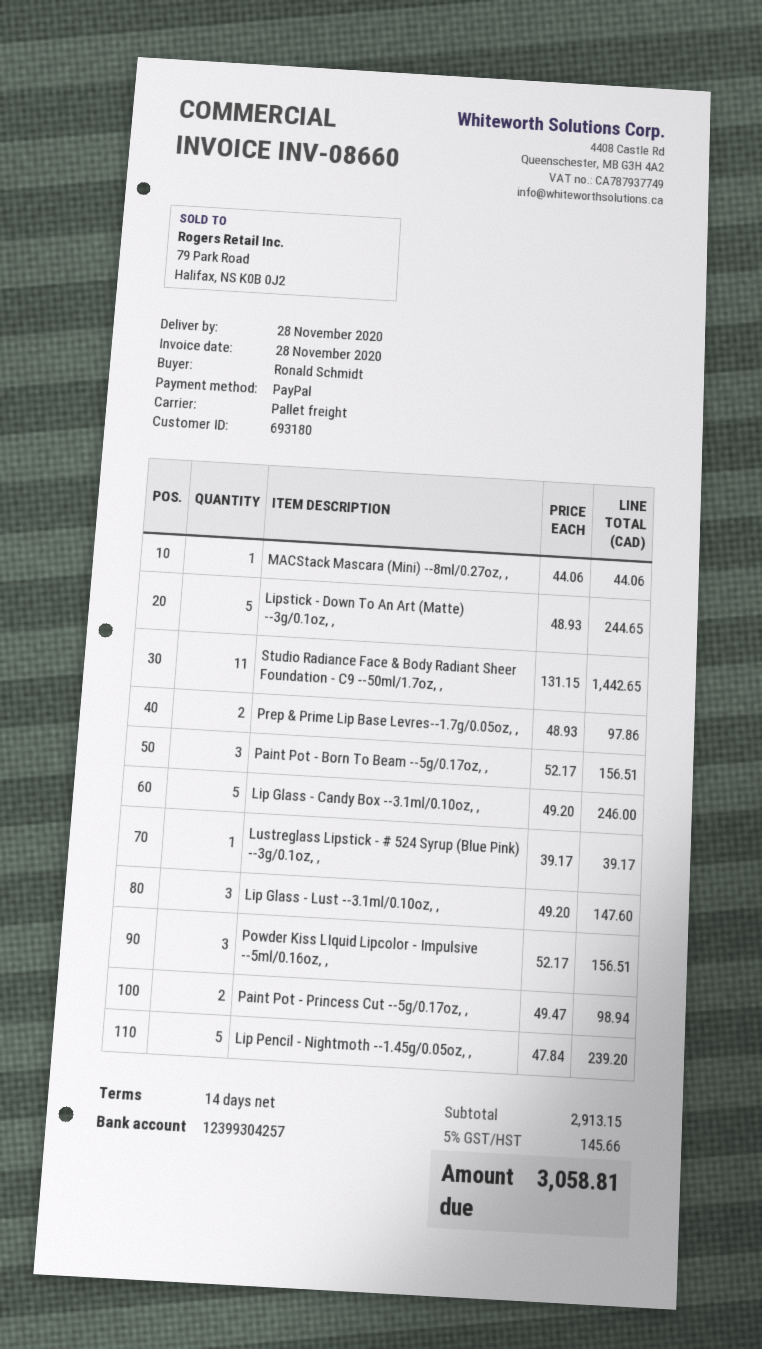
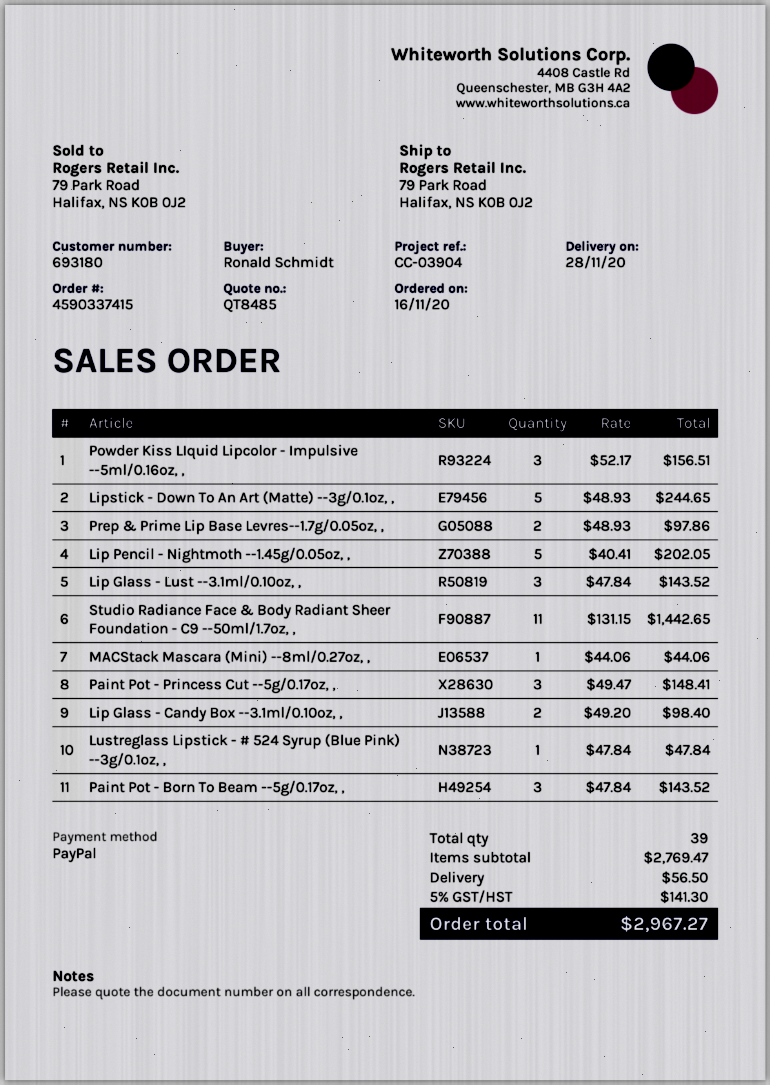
Paint Pot - Born To Beam --5g/0.17oz, ,: 3 x 52.17 = 156.51 -> 3 x 47.84 = 143.52
Lip Glass - Candy Box --3.1ml/0.10oz, ,: 5 x 49.20 = 246.00 -> 2 x 49.20 = 98.40
Lustreglass Lipstick - # 524 Syrup (Blue Pink) --3g/0.1oz, ,: 1 x 39.17 = 39.17 -> 1 x 47.84 = 47.84
Lip Glass - Lust --3.1ml/0.10oz, ,: 3 x 49.20 = 147.60 -> 3 x 47.84 = 143.52
Paint Pot - Princess Cut --5g/0.17oz, ,: 2 x 49.47 = 98.94 -> 3 x 49.47 = 148.41
Lip Pencil - Nightmoth --1.45g/0.05oz, ,: 5 x 47.84 = 239.20 -> 5 x 40.41 = 202.05
subtotal: 2913.15 -> 2769.47
shipping: none -> 56.50
tax: 5% = 145.66 -> 5% = 141.30
total: 3058.81 -> 2967.27

